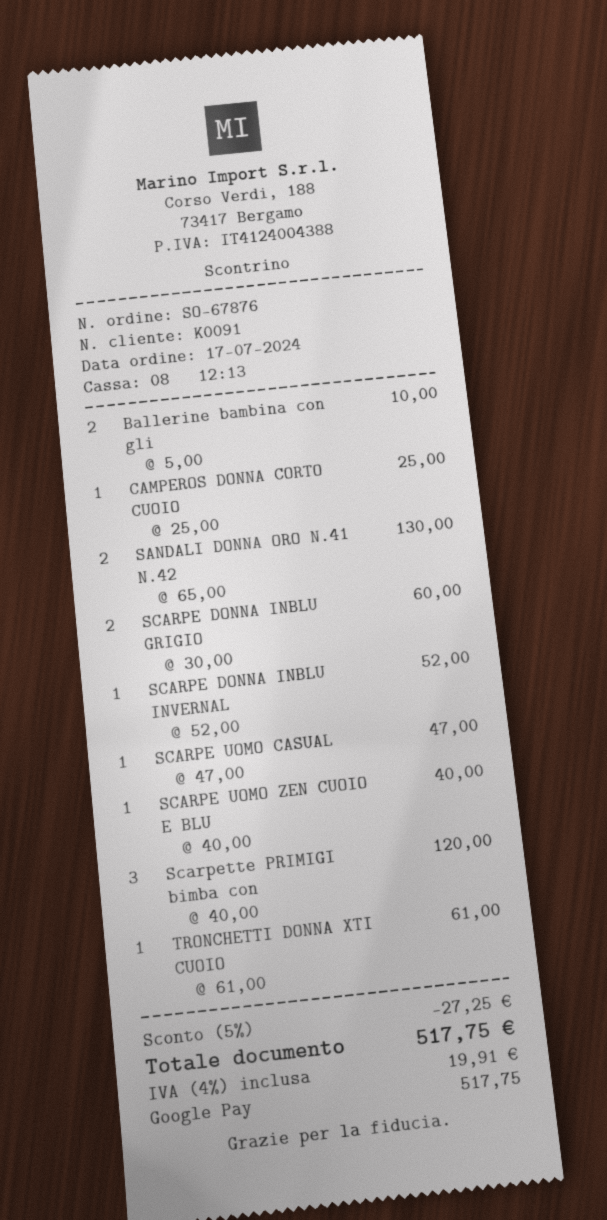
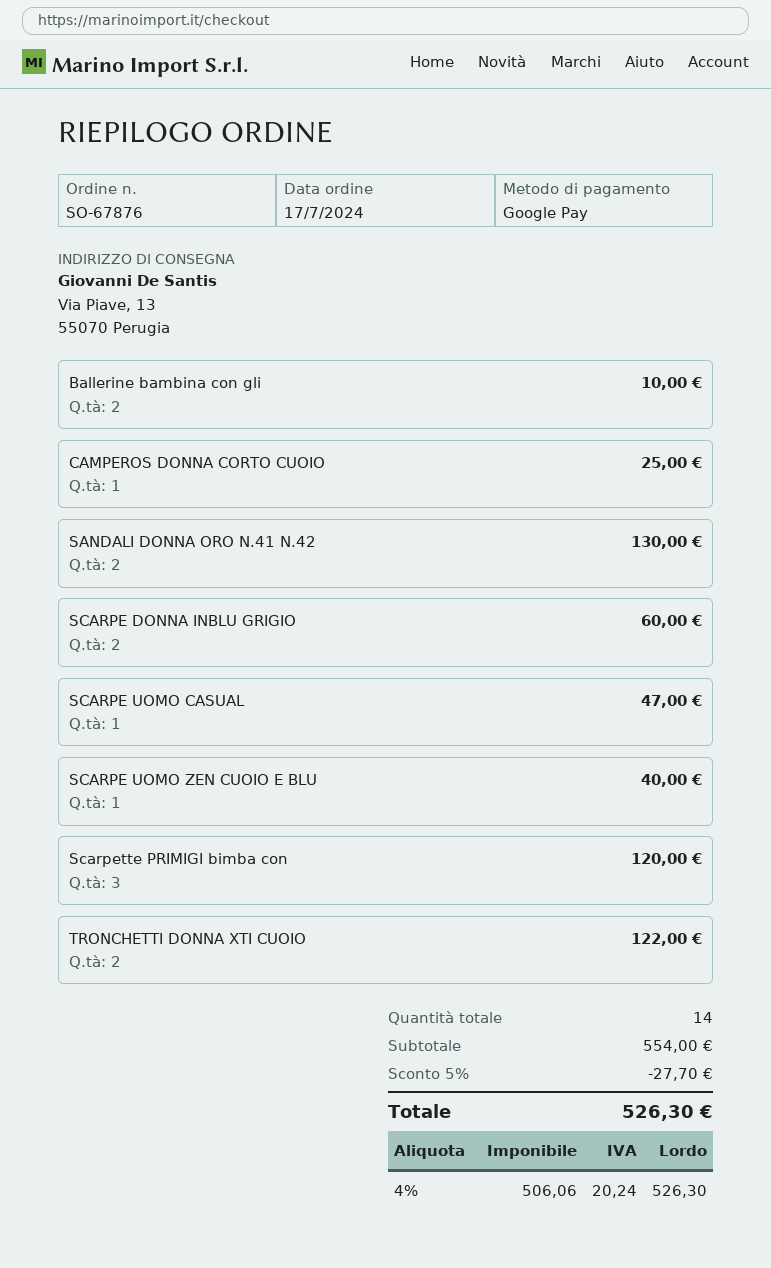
SCARPE DONNA INBLU INVERNAL: 1 for 52.00 -> none
TRONCHETTI DONNA XTI CUOIO: 1 for 61.00 -> 2 for 122.00
discount: 5% = 27.25 -> 5% = 27.70
tax: 4% = 19.91 -> 4% = 20.24
total: 517.75 -> 526.30

